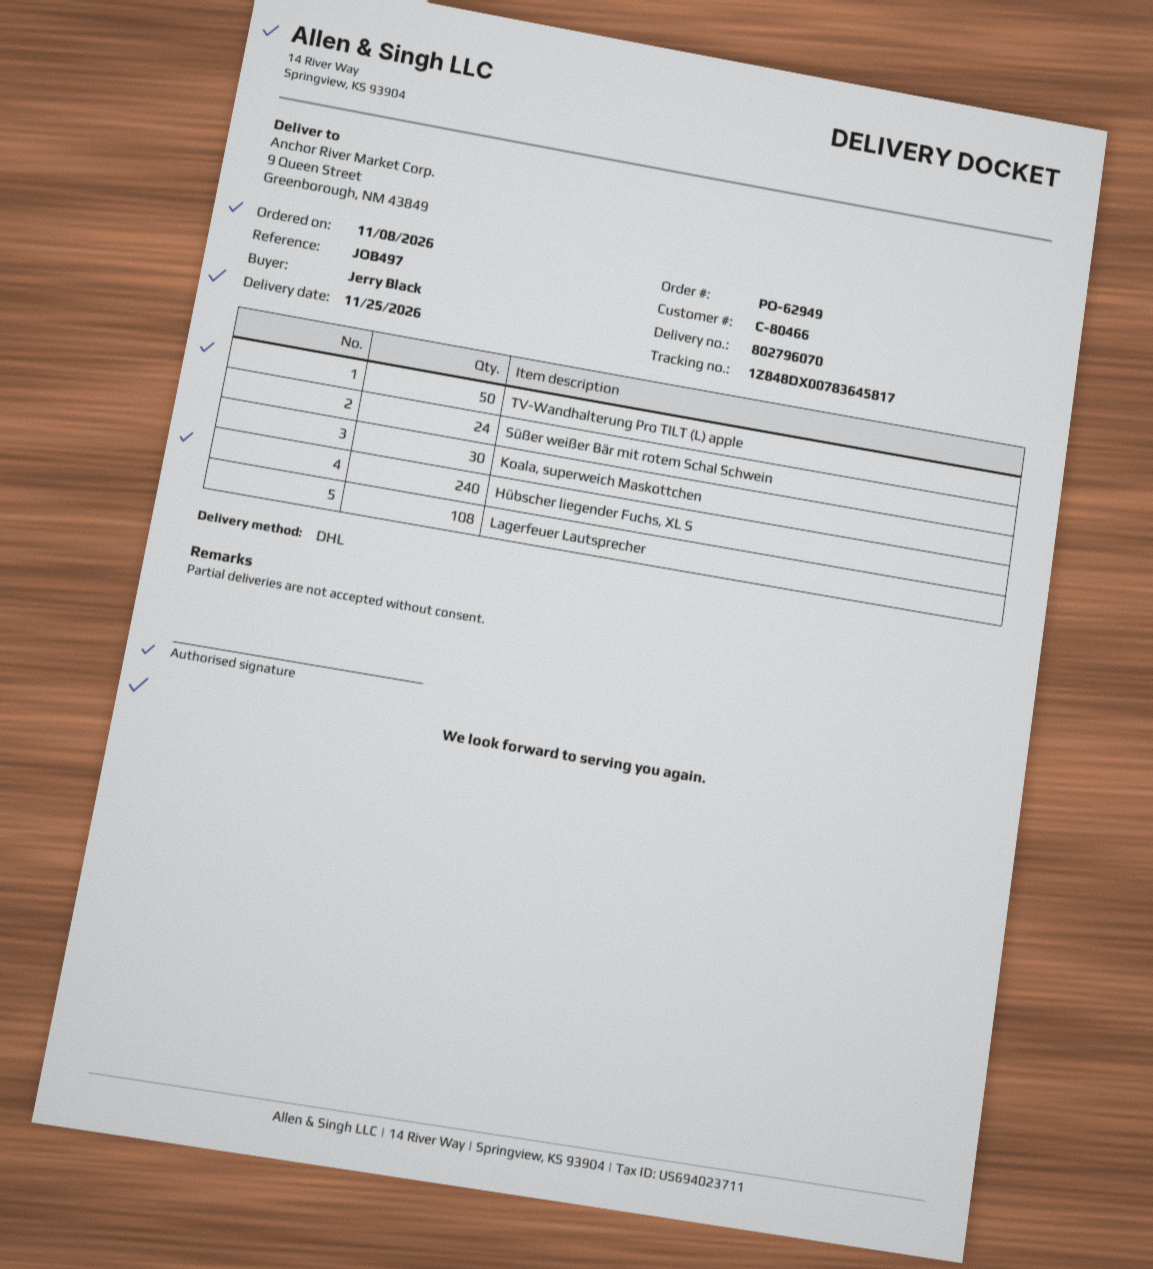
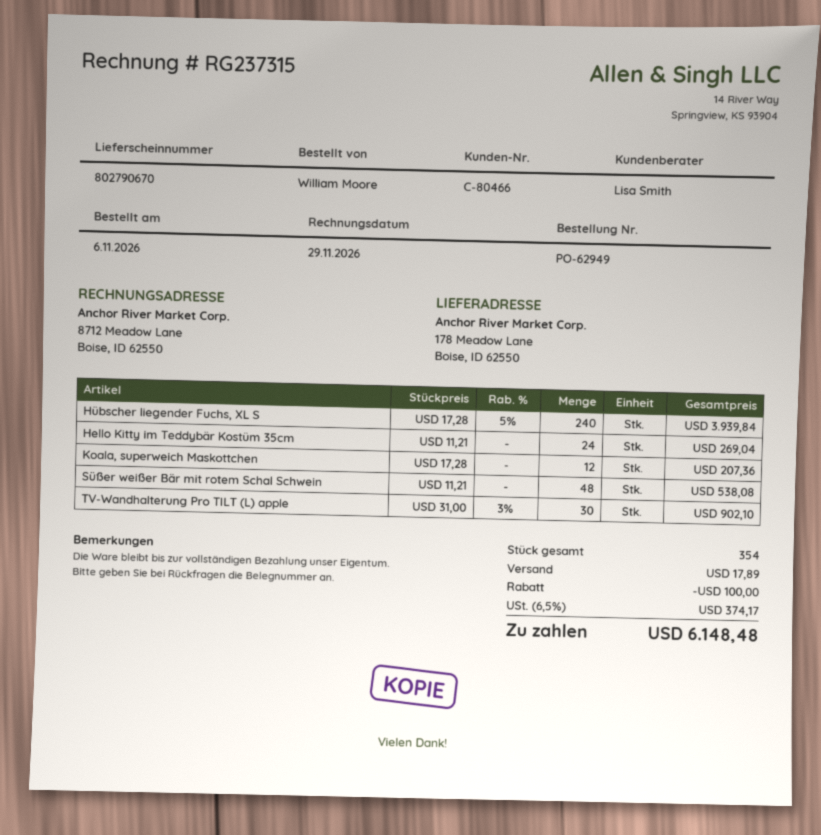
order date: 2026-11-08 -> 2026-11-06
delivery note number: 802796070 -> 802790670
ordered by: Jerry Black -> William Moore
ship to: 9 Queen Street, Greenborough, NM 43849 -> 178 Meadow Lane, Boise, ID 62550
TV-Wandhalterung Pro TILT (L) apple: 50 -> 30
Süßer weißer Bär mit rotem Schal Schwein: 24 -> 48
Koala, superweich Maskottchen: 30 -> 12
Lagerfeuer Lautsprecher: 108 -> none
Hello Kitty im Teddybär Kostüm 35cm: none -> 24

